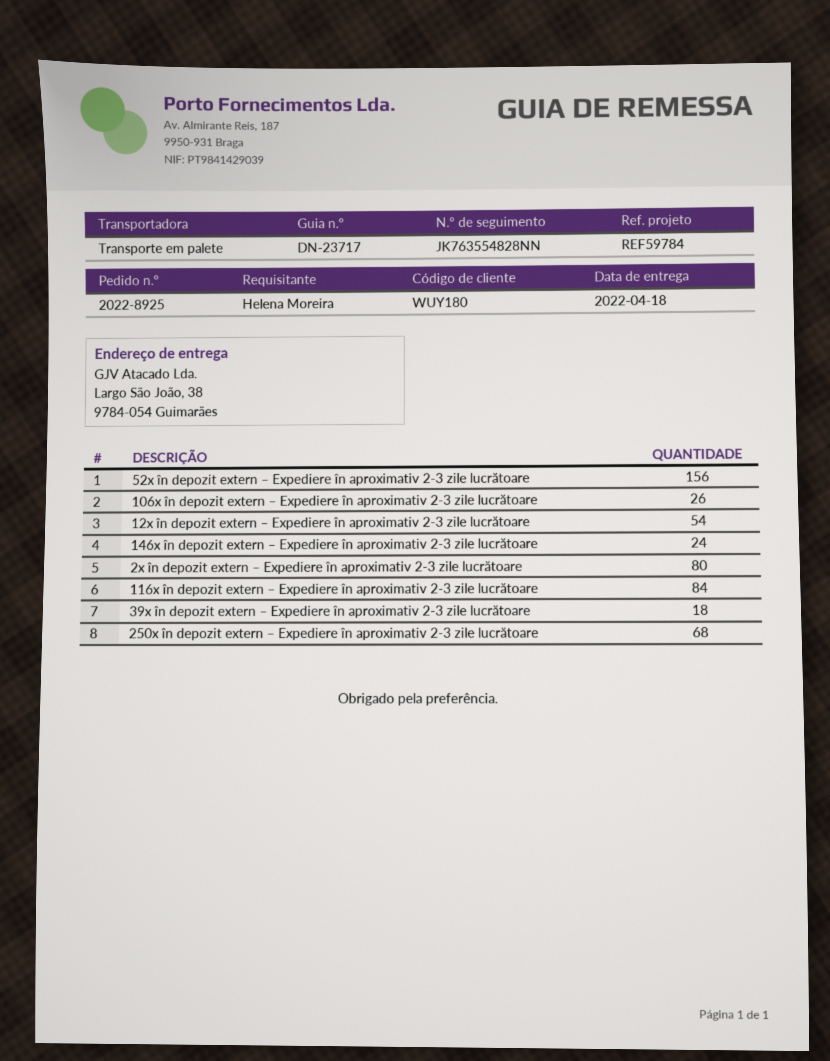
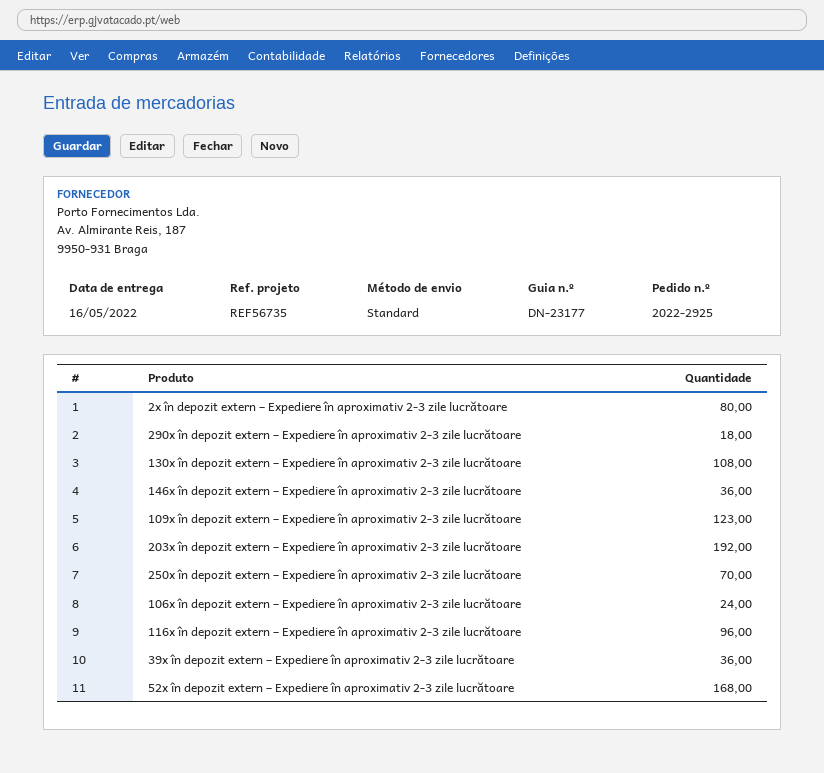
order number: 2022-8925 -> 2022-2925
delivery note number: DN-23717 -> DN-23177
delivery date: 2022-04-18 -> 2022-05-16
reference: REF59784 -> REF56735
shipping method: pallet freight -> standard
52x în depozit extern – Expediere în aproximativ 2-3 zile lucrătoare: 156 -> 168
106x în depozit extern – Expediere în aproximativ 2-3 zile lucrătoare: 26 -> 24
12x în depozit extern – Expediere în aproximativ 2-3 zile lucrătoare: 54 -> none
146x în depozit extern – Expediere în aproximativ 2-3 zile lucrătoare: 24 -> 36
116x în depozit extern – Expediere în aproximativ 2-3 zile lucrătoare: 84 -> 96
39x în depozit extern – Expediere în aproximativ 2-3 zile lucrătoare: 18 -> 36
250x în depozit extern – Expediere în aproximativ 2-3 zile lucrătoare: 68 -> 70
290x în depozit extern – Expediere în aproximativ 2-3 zile lucrătoare: none -> 18
130x în depozit extern – Expediere în aproximativ 2-3 zile lucrătoare: none -> 108
109x în depozit extern – Expediere în aproximativ 2-3 zile lucrătoare: none -> 123
203x în depozit extern – Expediere în aproximativ 2-3 zile lucrătoare: none -> 192

